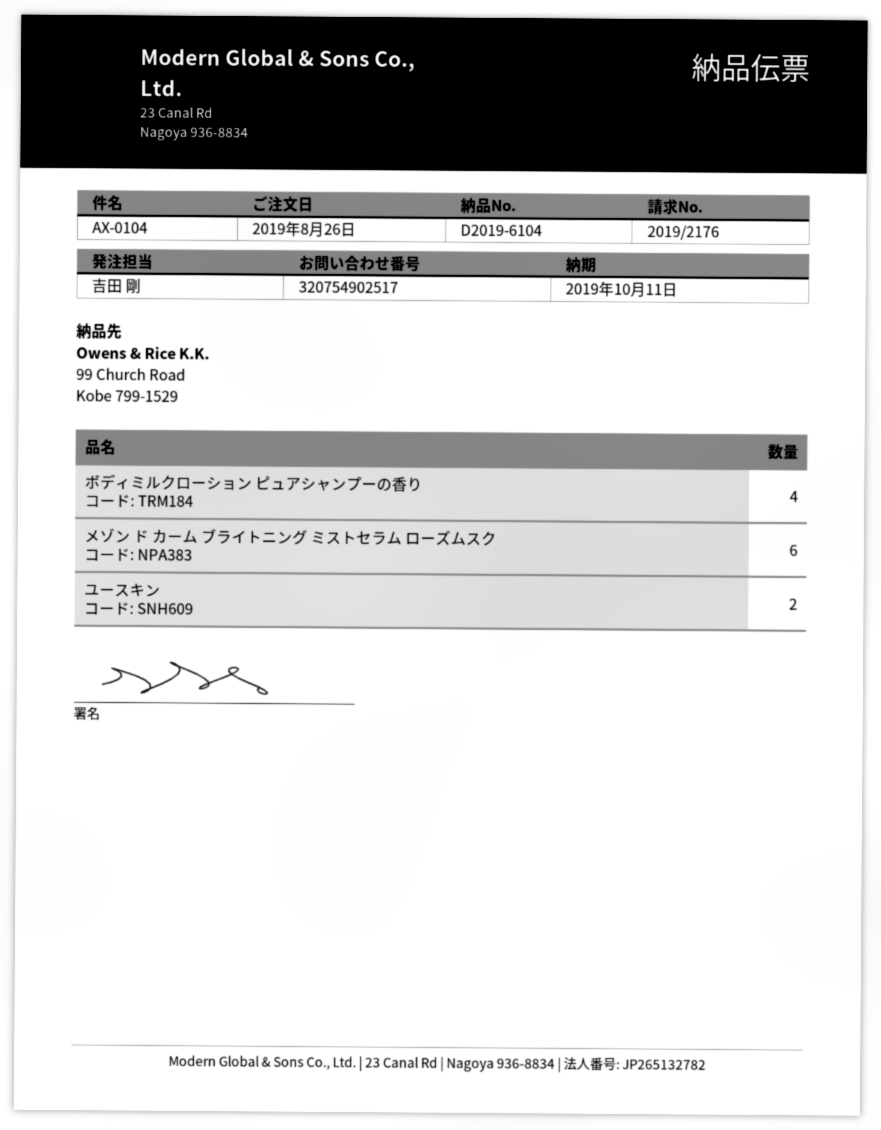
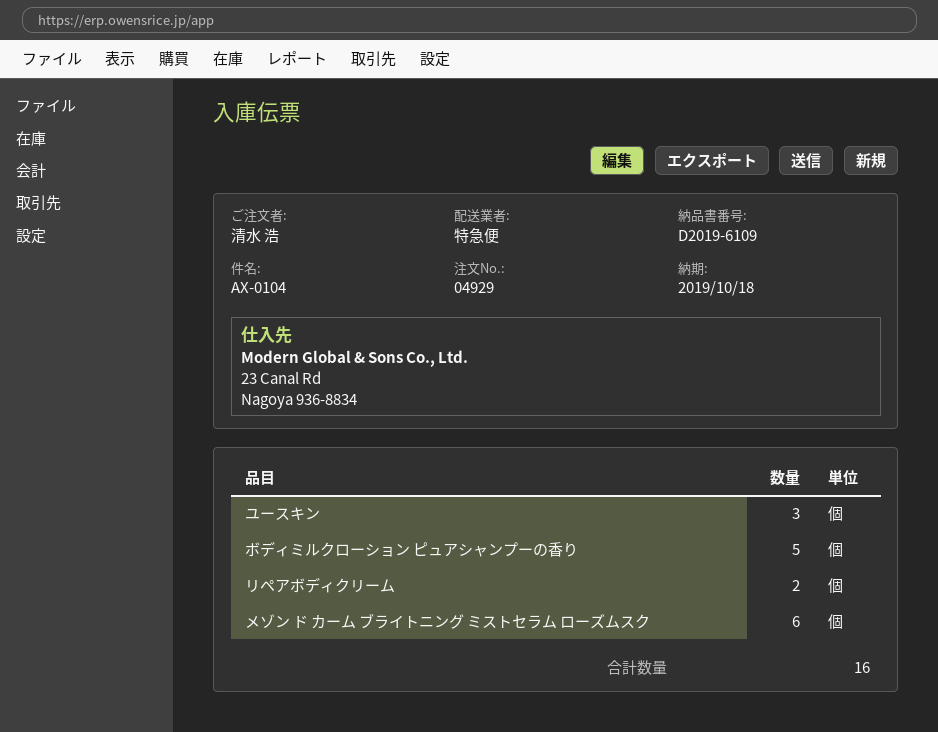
delivery note number: D2019-6104 -> D2019-6109
delivery date: 2019-10-11 -> 2019-10-18
ordered by: 吉田 剛 -> 清水 浩
ボディミルクローション ピュアシャンプーの香り: 4 -> 5
ユースキン: 2 -> 3
リペアボディクリーム: none -> 2

